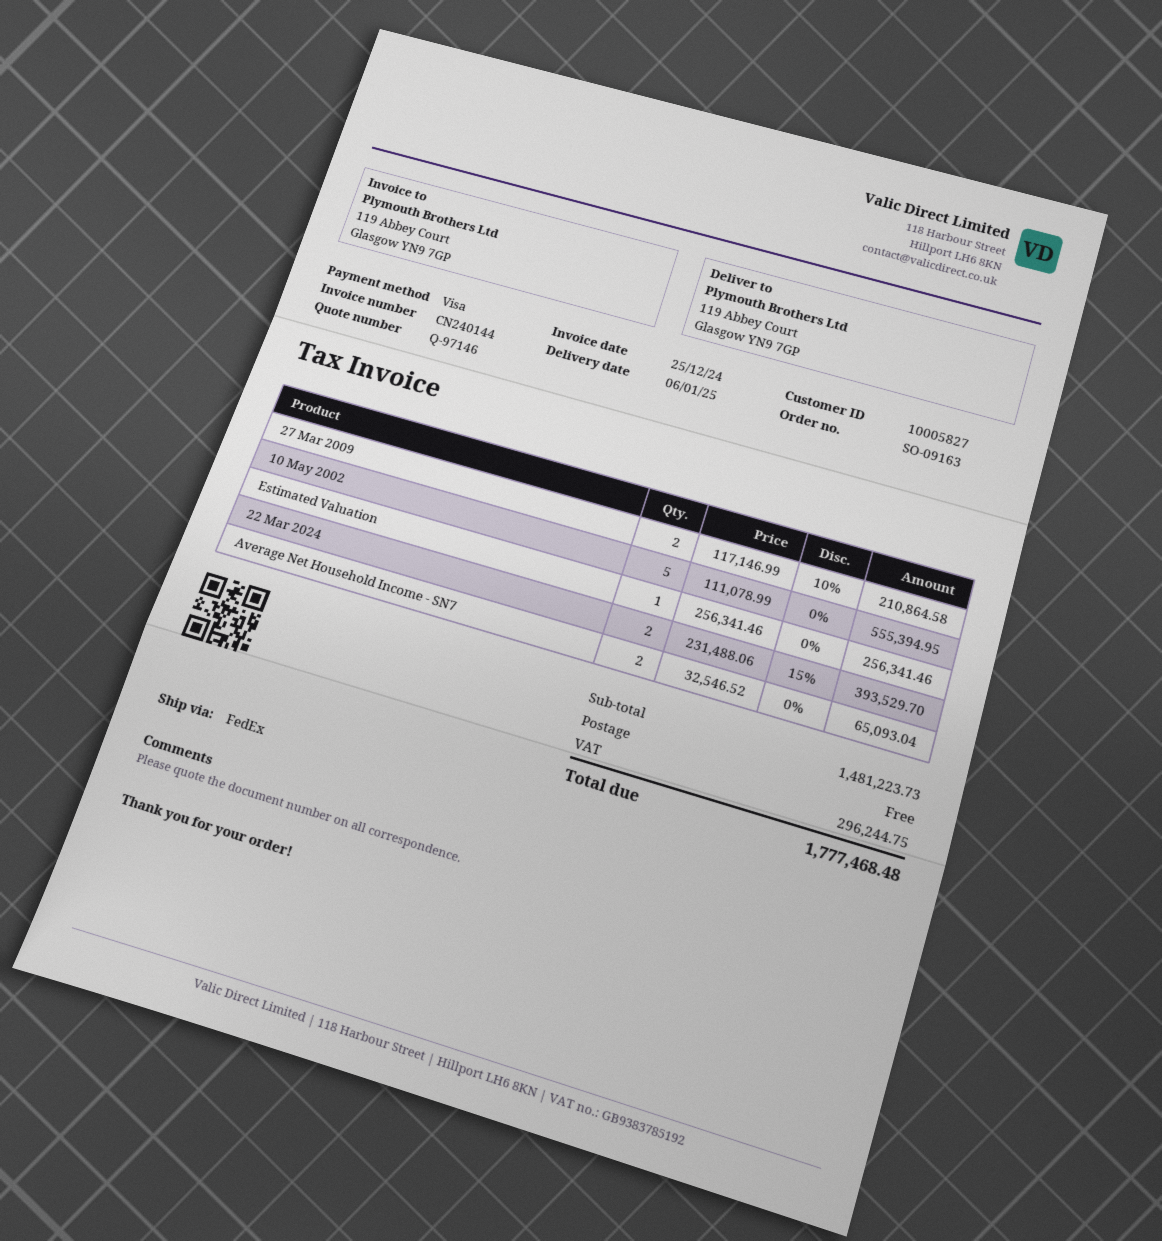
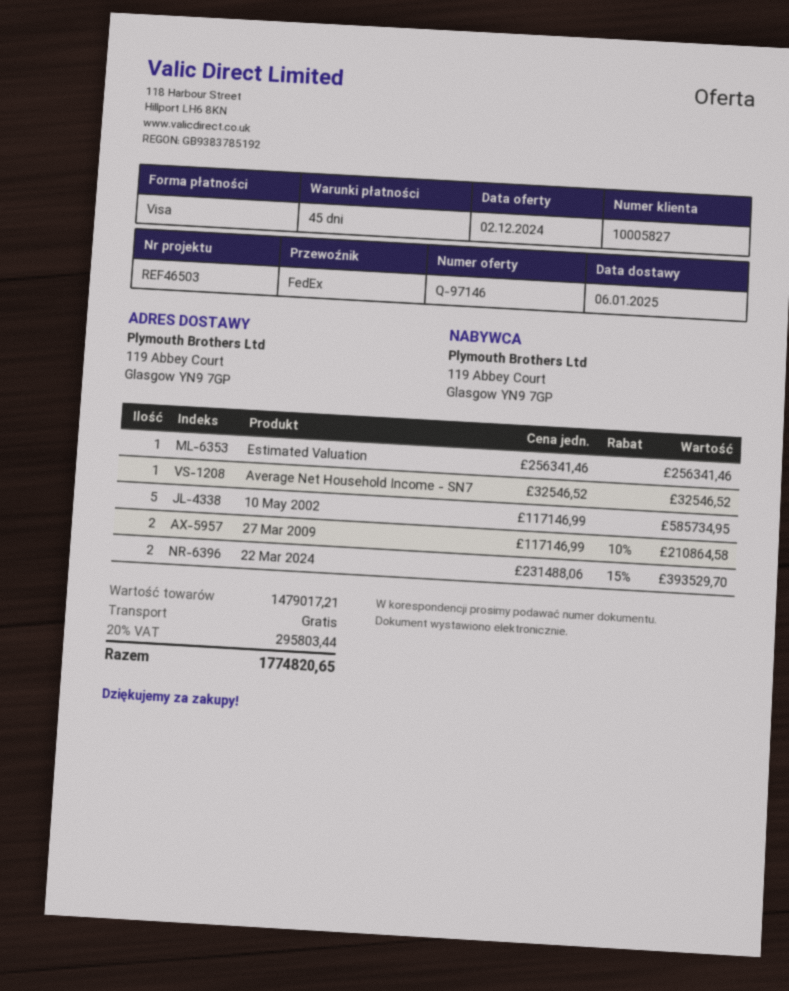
10 May 2002: 5 x 111078.99 = 555394.95 -> 5 x 117146.99 = 585734.95
Average Net Household Income - SN7: 2 x 32546.52 = 65093.04 -> 1 x 32546.52 = 32546.52
subtotal: 1481223.73 -> 1479017.21
tax: 296244.75 -> 295803.44
total: 1777468.48 -> 1774820.65

